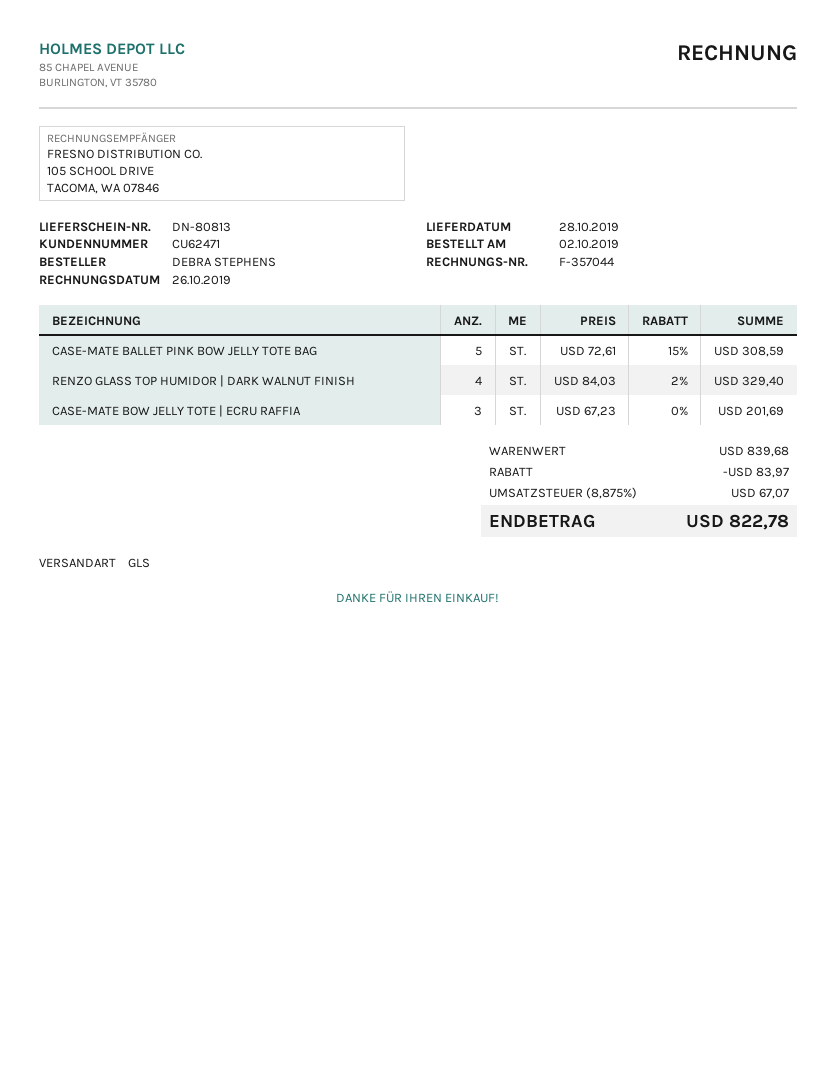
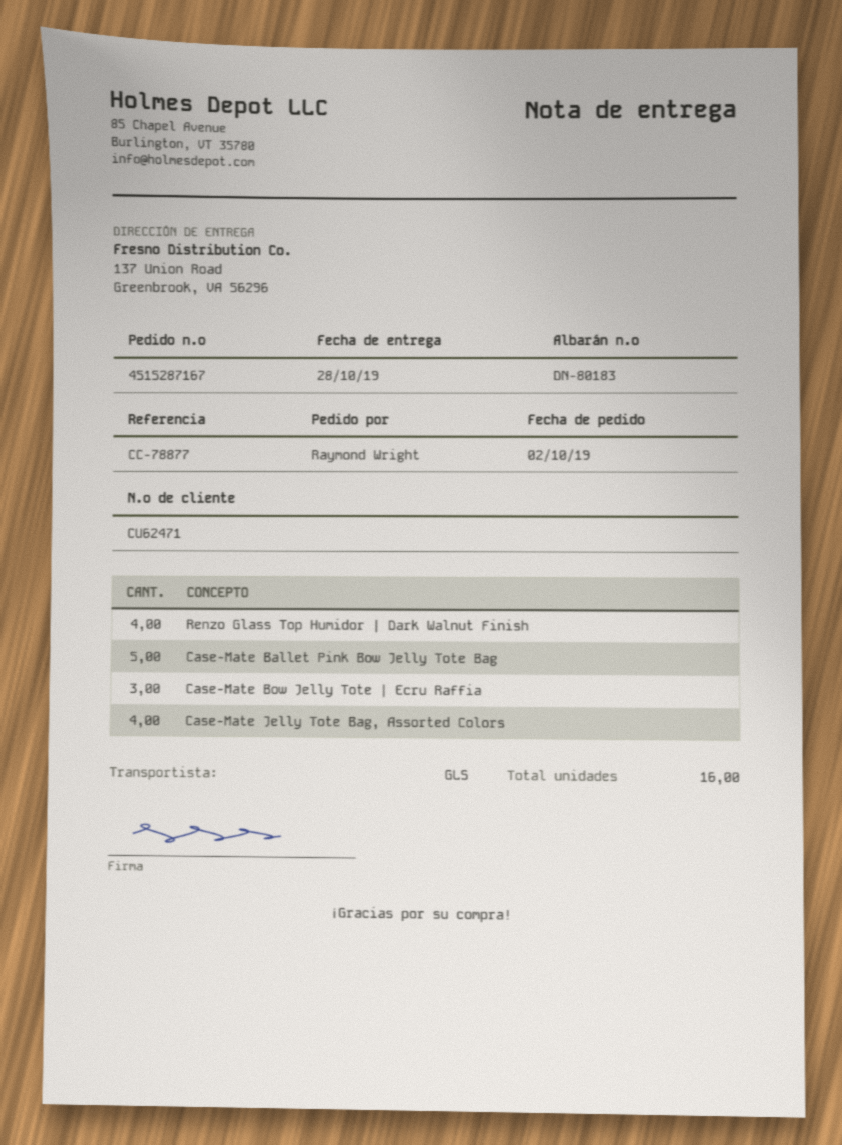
delivery note number: DN-80813 -> DN-80183
ordered by: DEBRA STEPHENS -> Raymond Wright
Case-Mate Jelly Tote Bag, Assorted Colors: none -> 4

